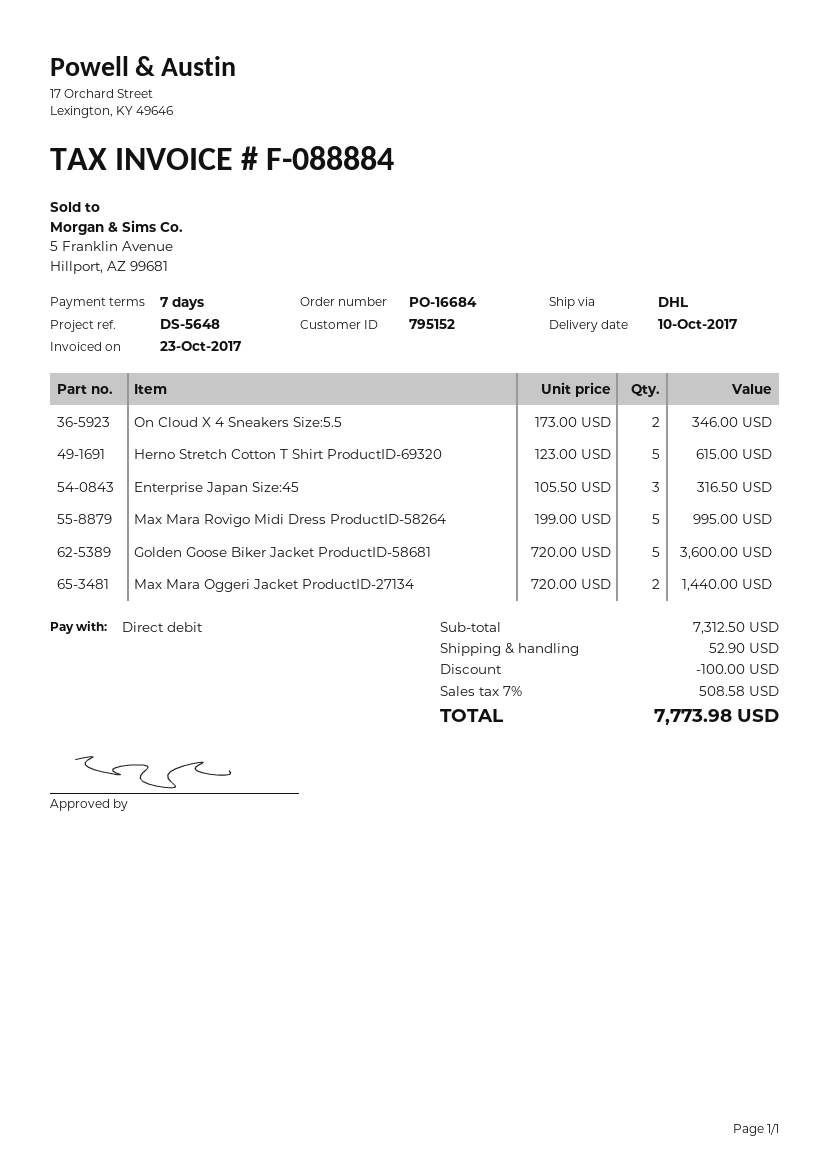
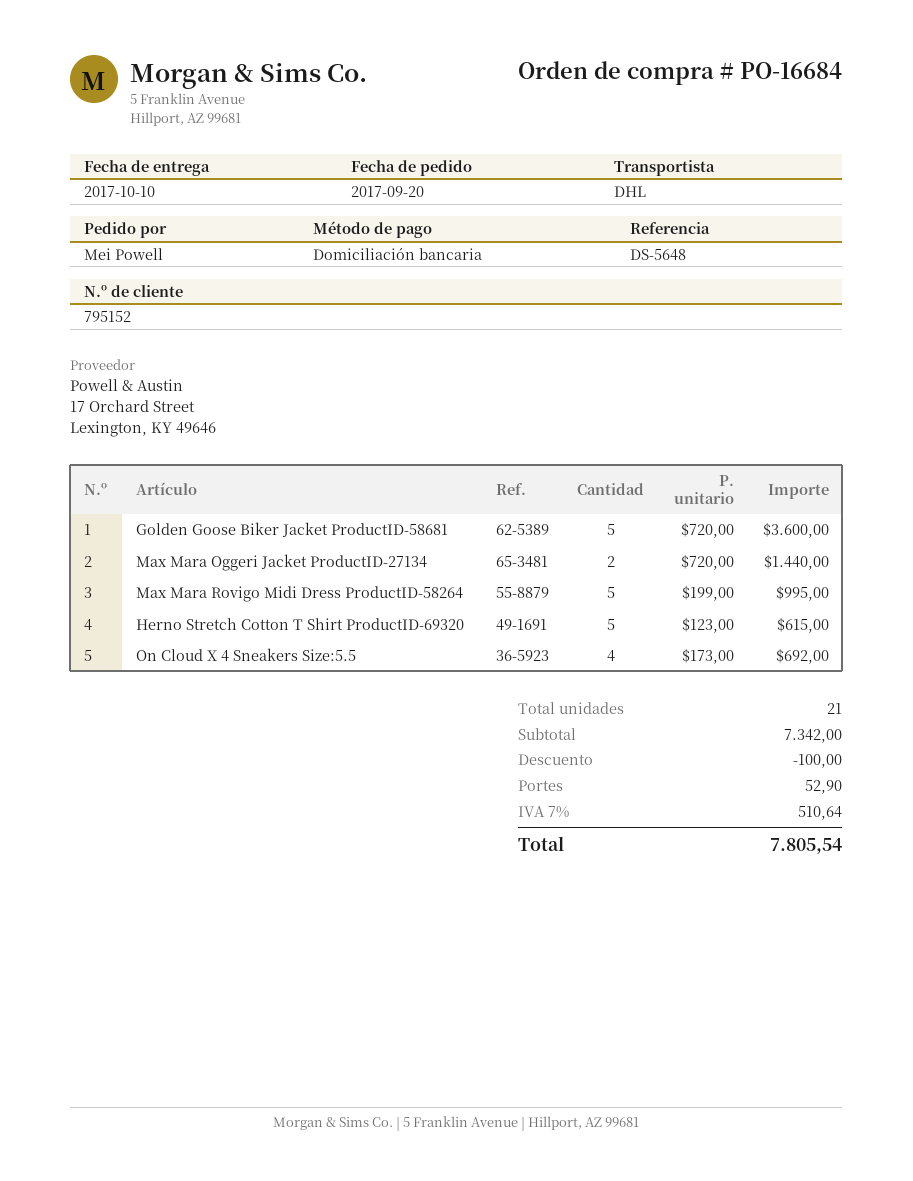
On Cloud X 4 Sneakers Size:5.5: 2 x 173.00 = 346.00 -> 4 x 173.00 = 692.00
Enterprise Japan Size:45: 3 x 105.50 = 316.50 -> none
subtotal: 7312.50 -> 7342.00
tax: 7% = 508.58 -> 7% = 510.64
total: 7773.98 -> 7805.54

